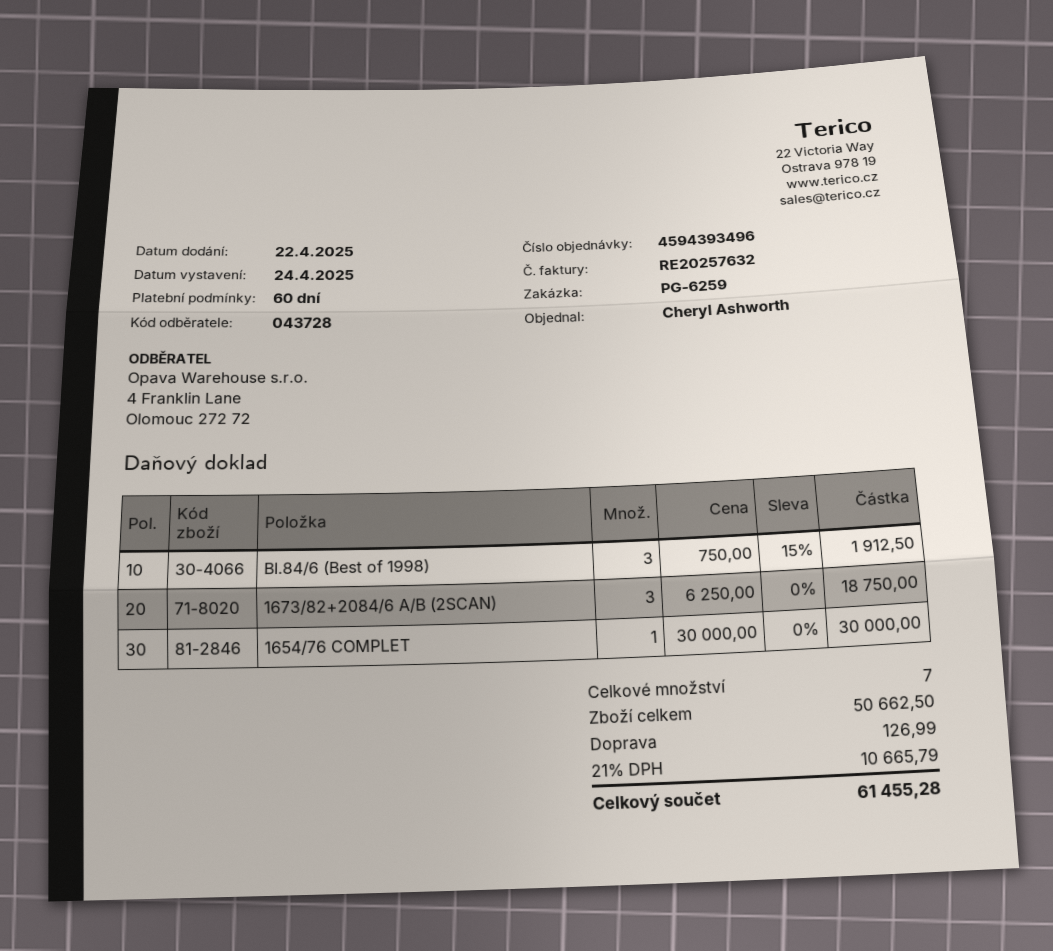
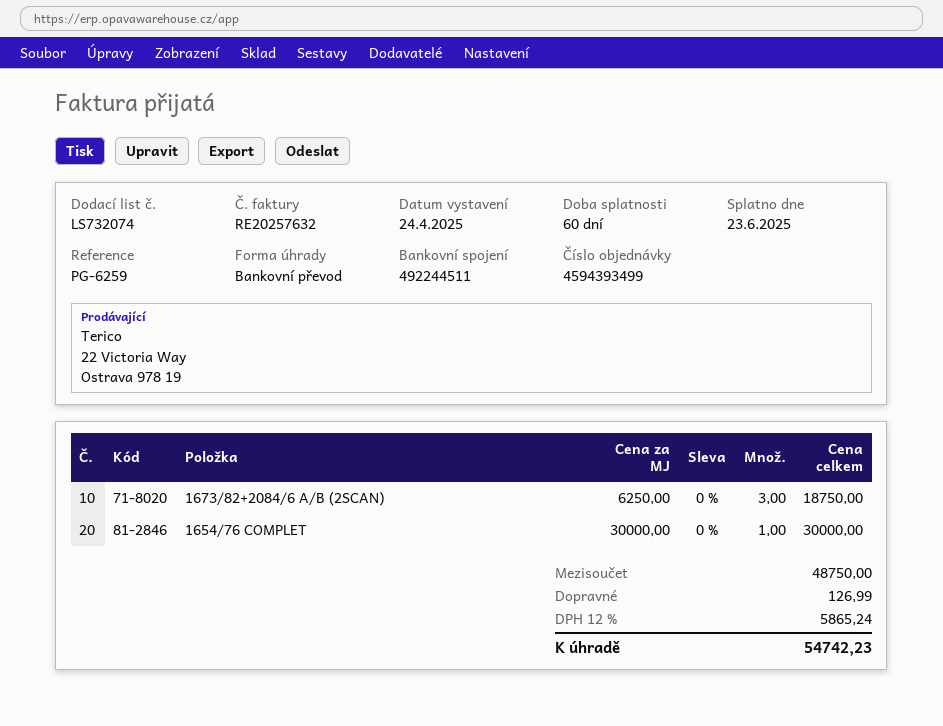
order number: 4594393496 -> 4594393499
Bl.84/6 (Best of 1998): 3 x 750.00 - 15% = 1912.50 -> none
subtotal: 50662.50 -> 48750.00
tax: 21% = 10665.79 -> 12% = 5865.24
total: 61455.28 -> 54742.23

